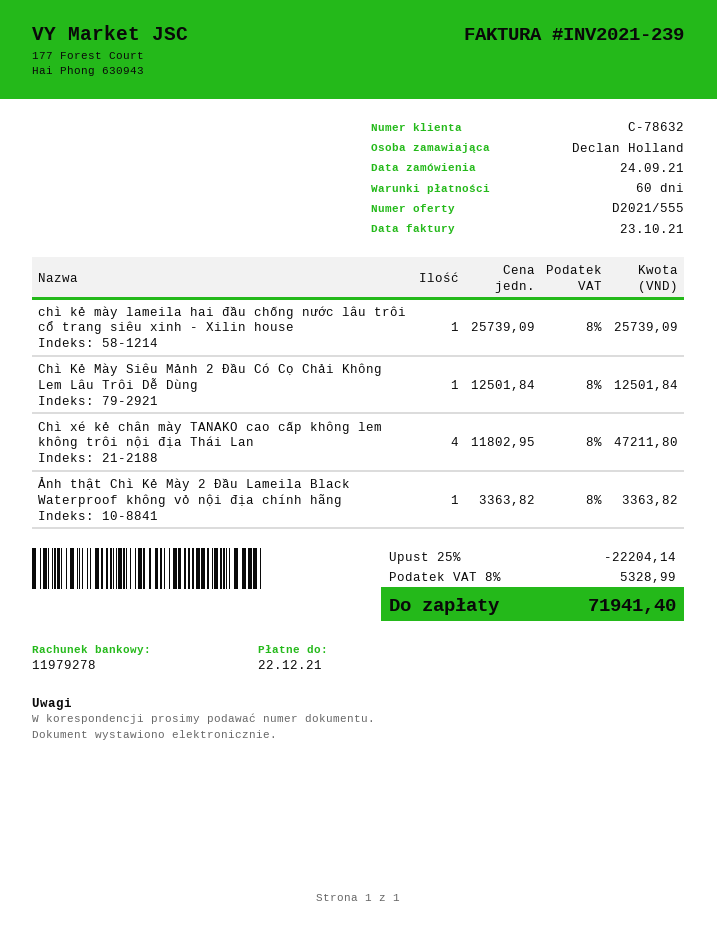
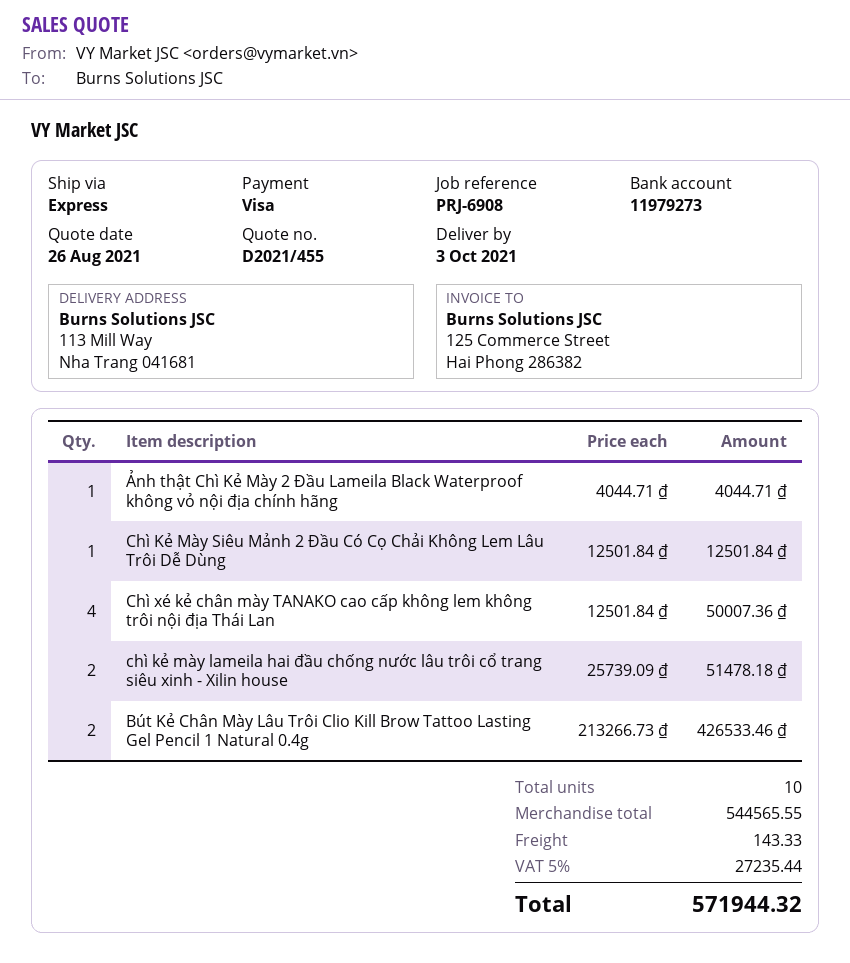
quote number: D2021/555 -> D2021/455
bank account: 11979278 -> 11979273
chì kẻ mày lameila hai đầu chống nước lâu trôi cổ trang siêu xinh - Xilin house: 1 x 25739.09 = 25739.09 -> 2 x 25739.09 = 51478.18
Chì xé kẻ chân mày TANAKO cao cấp không lem không trôi nội địa Thái Lan: 4 x 11802.95 = 47211.80 -> 4 x 12501.84 = 50007.36
Ảnh thật Chì Kẻ Mày 2 Đầu Lameila Black Waterproof không vỏ nội địa chính hãng: 1 x 3363.82 = 3363.82 -> 1 x 4044.71 = 4044.71
Bút Kẻ Chân Mày Lâu Trôi Clio Kill Brow Tattoo Lasting Gel Pencil 1 Natural 0.4g: none -> 2 x 213266.73 = 426533.46
discount: 25% = 22204.14 -> none
shipping: none -> 143.33
tax: 8% = 5328.99 -> 5% = 27235.44
total: 71941.40 -> 571944.32

